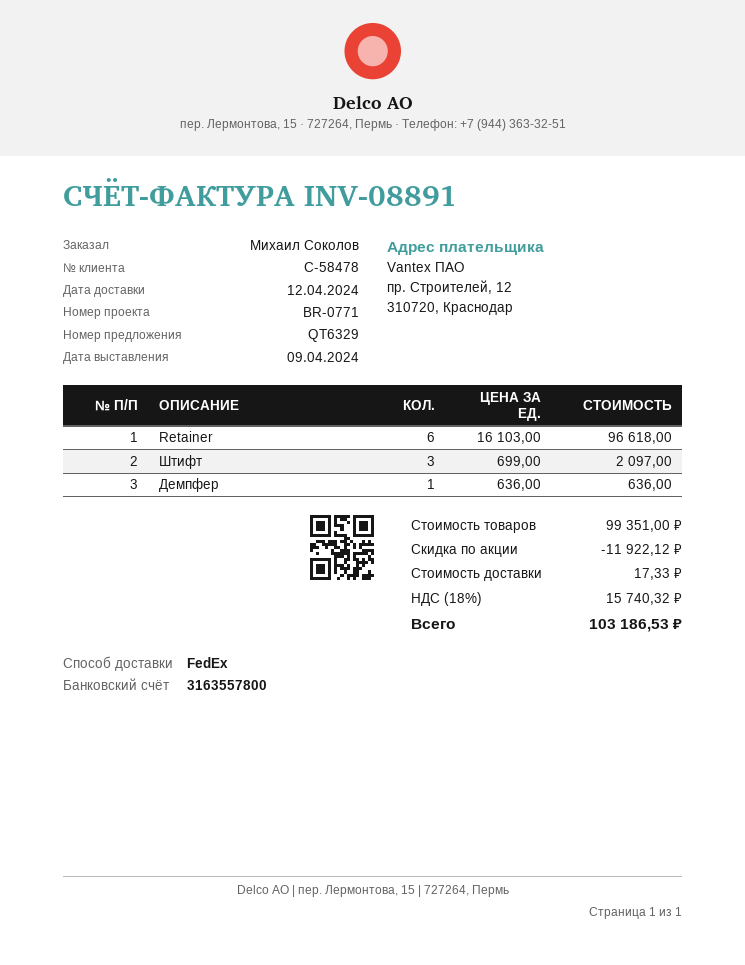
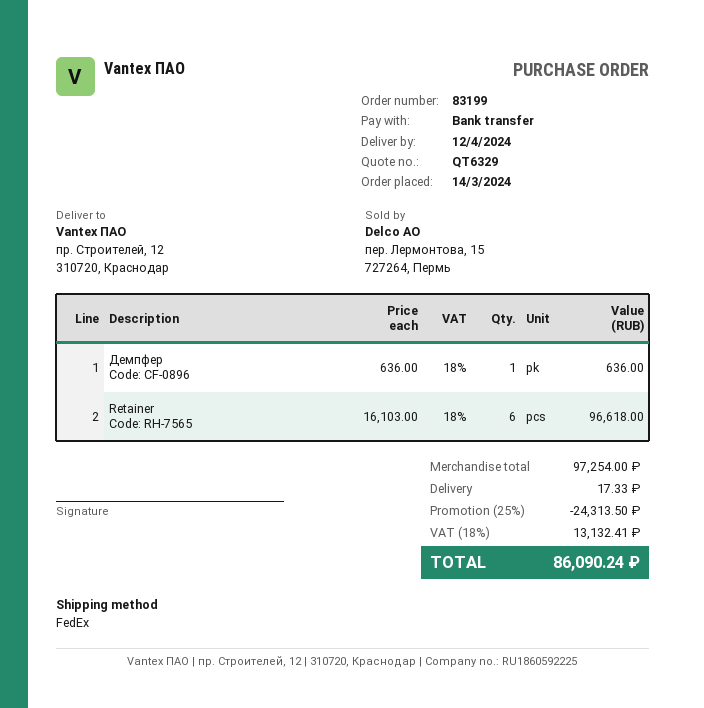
Штифт: 3 x 699.00 = 2097.00 -> none
subtotal: 99351.00 -> 97254.00
discount: 11922.12 -> 24313.50
tax: 18% = 15740.32 -> 18% = 13132.41
total: 103186.53 -> 86090.24

